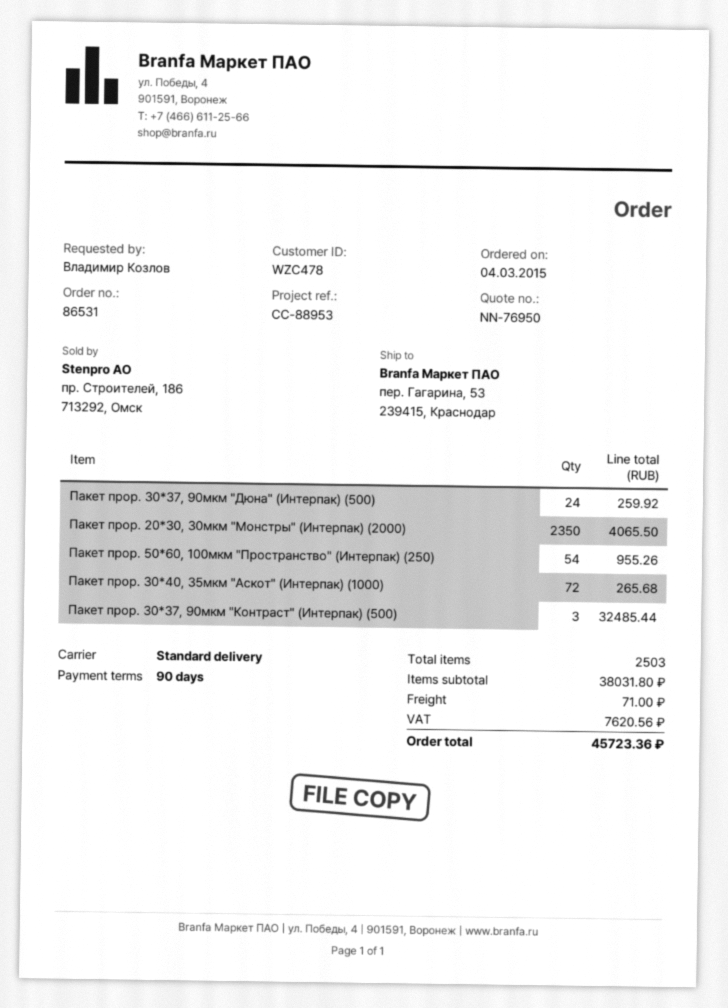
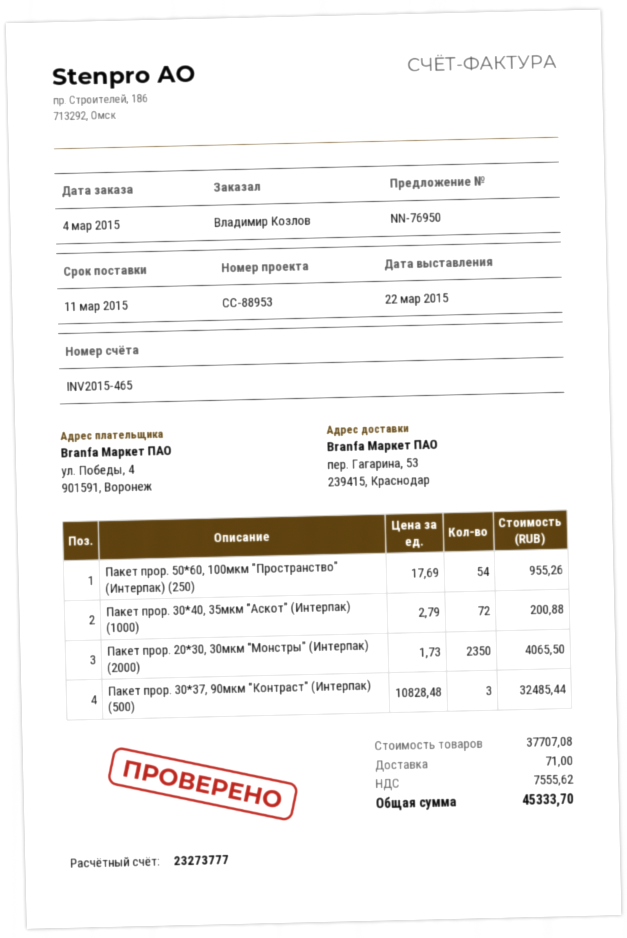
Пакет прор. 30*37, 90мкм "Дюна" (Интерпак) (500): 24 for 259.92 -> none
Пакет прор. 30*40, 35мкм "Аскот" (Интерпак) (1000): 72 for 265.68 -> 72 for 200.88
subtotal: 38031.80 -> 37707.08
tax: 7620.56 -> 7555.62
total: 45723.36 -> 45333.70

